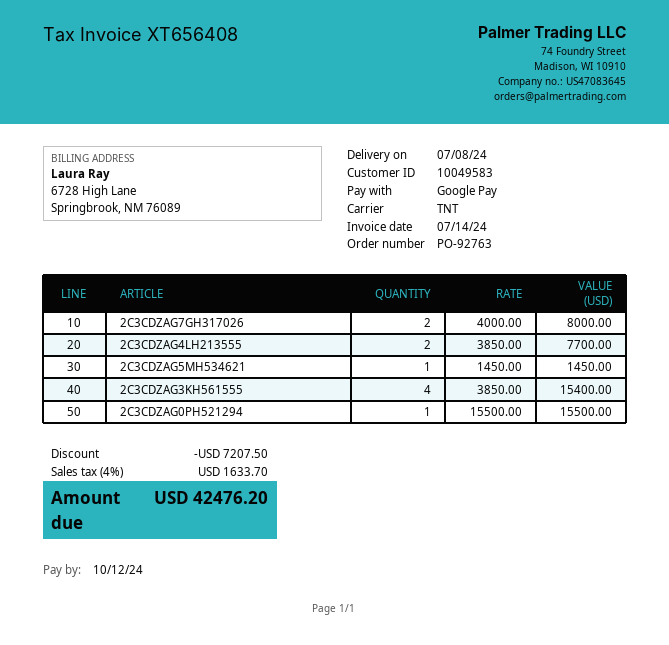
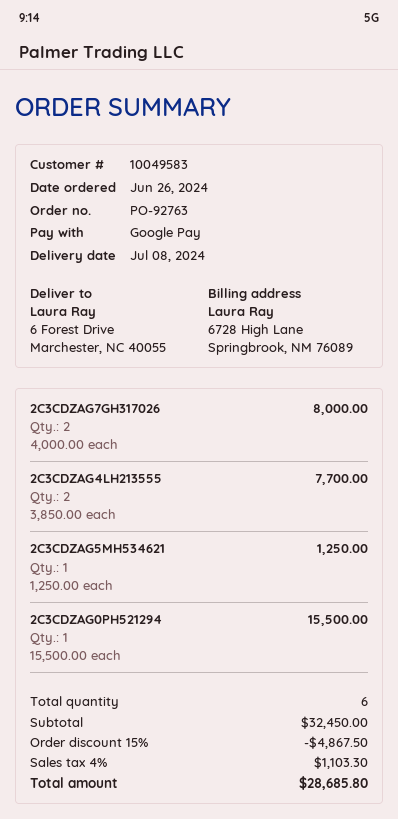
2C3CDZAG5MH534621: 1 x 1450.00 = 1450.00 -> 1 x 1250.00 = 1250.00
2C3CDZAG3KH561555: 4 x 3850.00 = 15400.00 -> none
discount: 7207.50 -> 4867.50
tax: 4% = 1633.70 -> 4% = 1103.30
total: 42476.20 -> 28685.80

